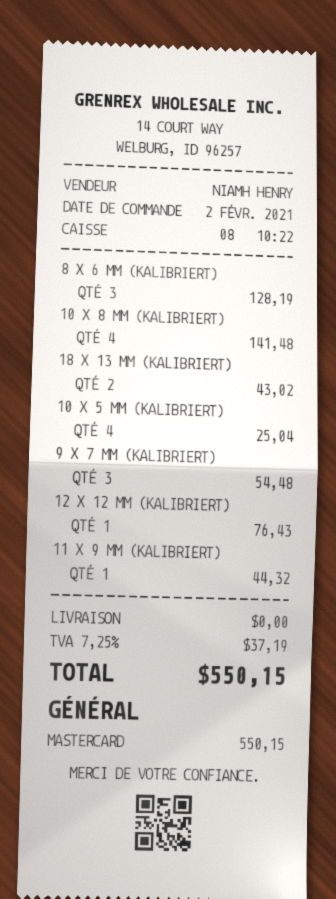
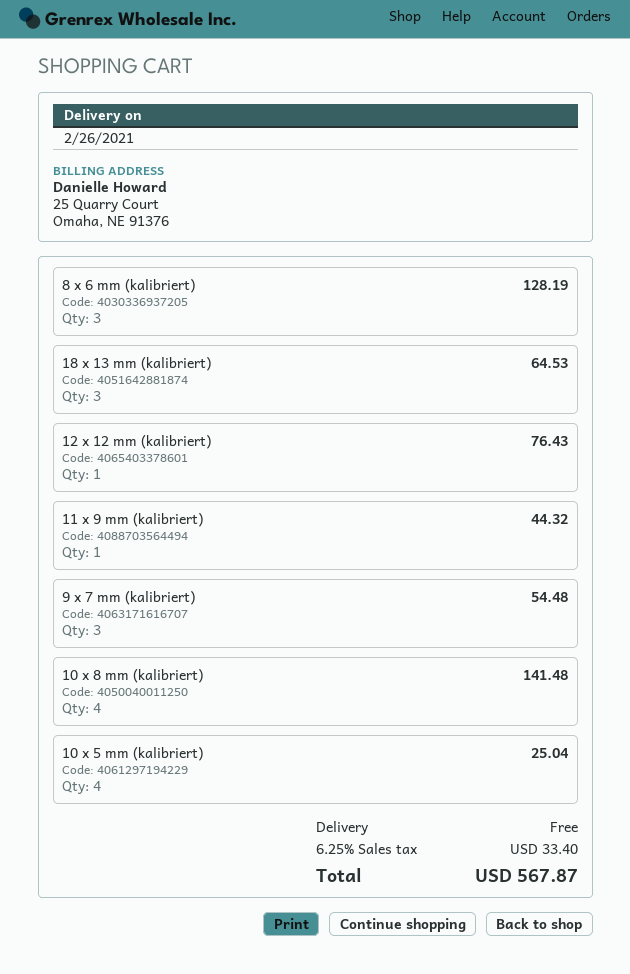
18 X 13 MM (KALIBRIERT): 2 for 43.02 -> 3 for 64.53
tax: 7.25% = 37.19 -> 6.25% = 33.40
total: 550.15 -> 567.87

